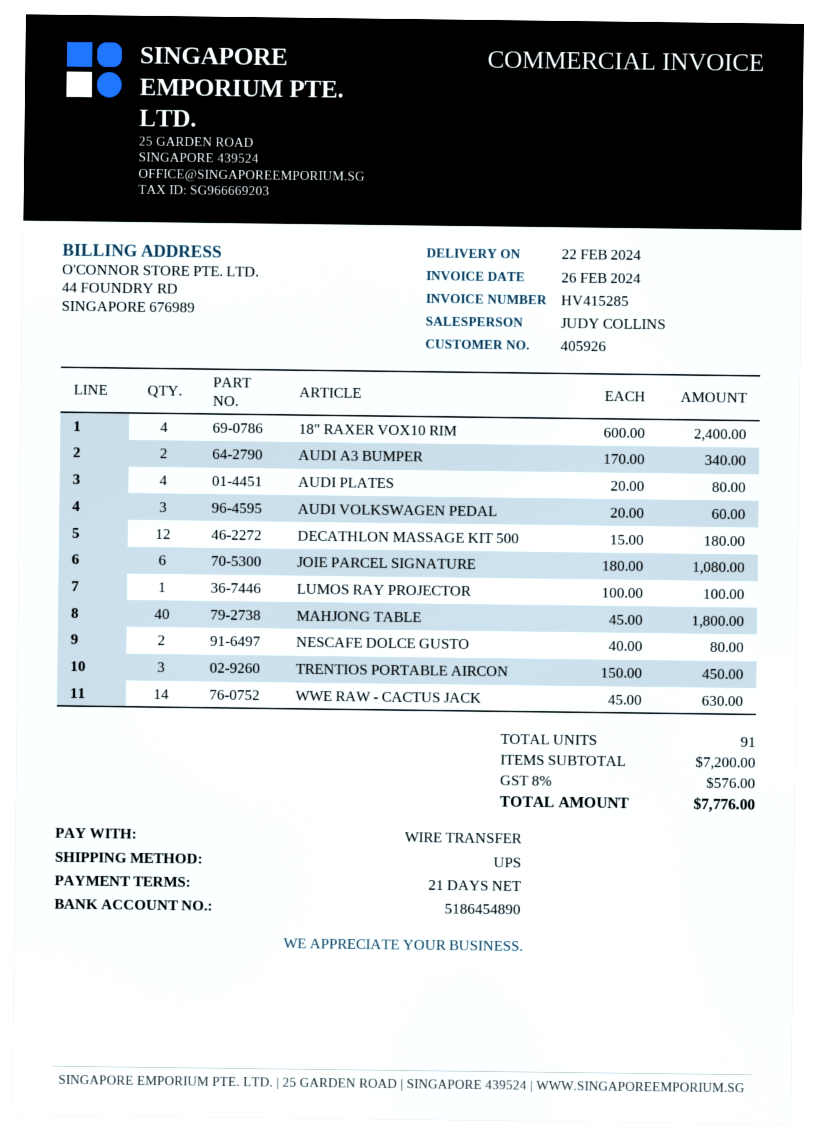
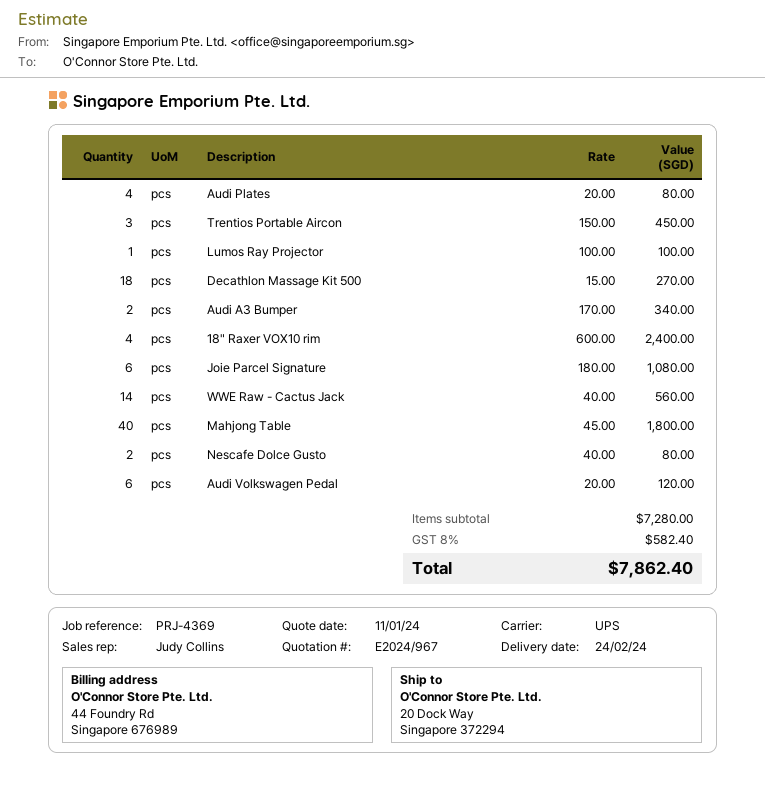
delivery date: 2024-02-22 -> 2024-02-24
AUDI VOLKSWAGEN PEDAL: 3 x 20.00 = 60.00 -> 6 x 20.00 = 120.00
DECATHLON MASSAGE KIT 500: 12 x 15.00 = 180.00 -> 18 x 15.00 = 270.00
WWE RAW - CACTUS JACK: 14 x 45.00 = 630.00 -> 14 x 40.00 = 560.00
subtotal: 7200.00 -> 7280.00
tax: 8% = 576.00 -> 8% = 582.40
total: 7776.00 -> 7862.40

